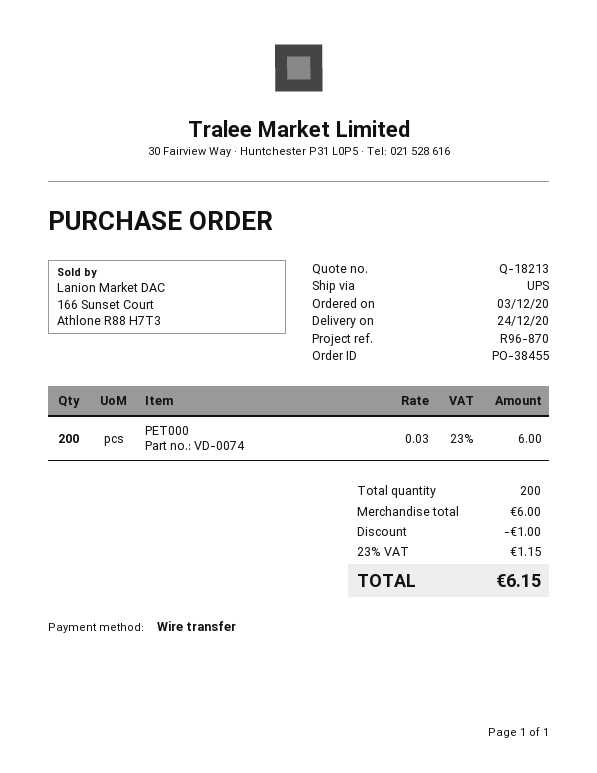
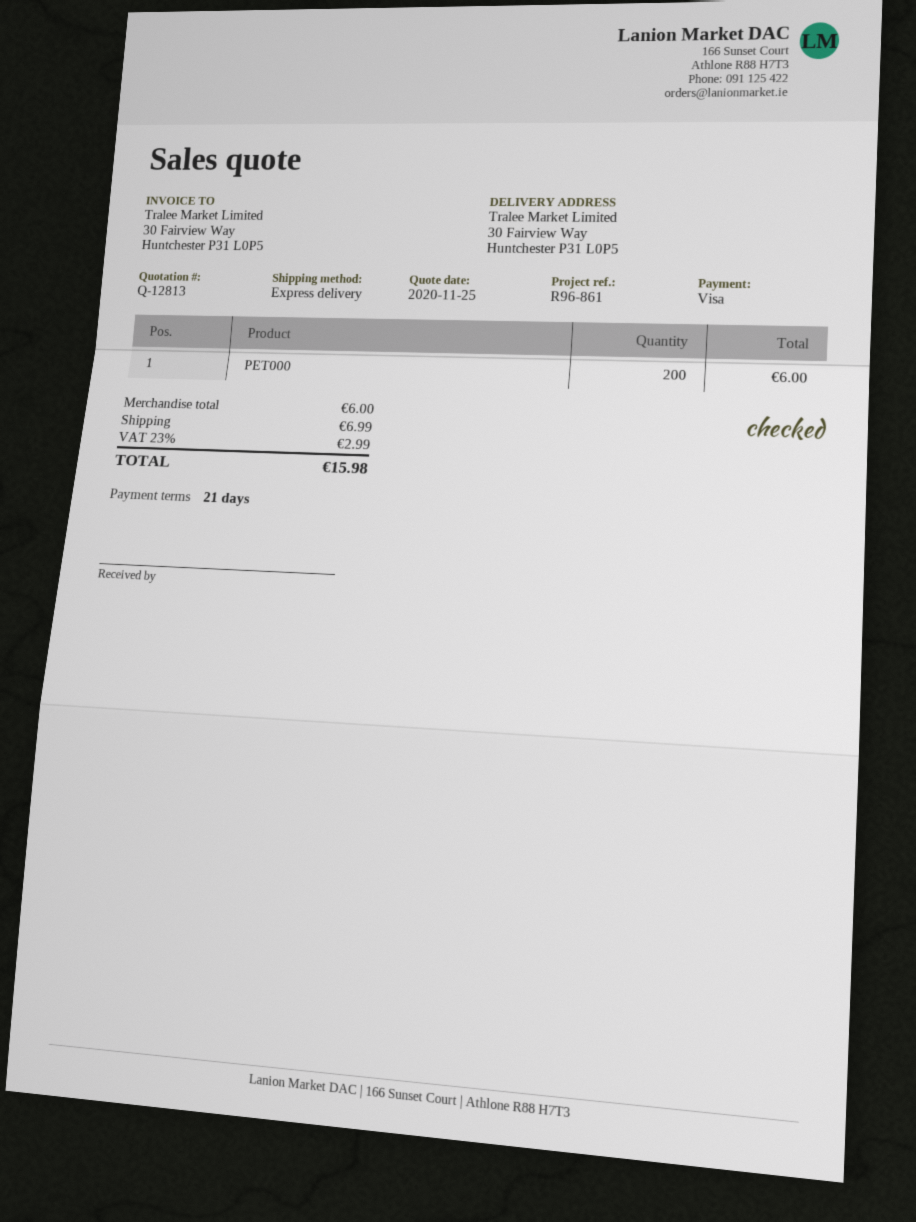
quote number: Q-18213 -> Q-12813
reference: R96-870 -> R96-861
payment method: bank transfer -> Visa
shipping method: UPS -> express
discount: 1.00 -> none
shipping: none -> 6.99
tax: 23% = 1.15 -> 23% = 2.99
total: 6.15 -> 15.98

